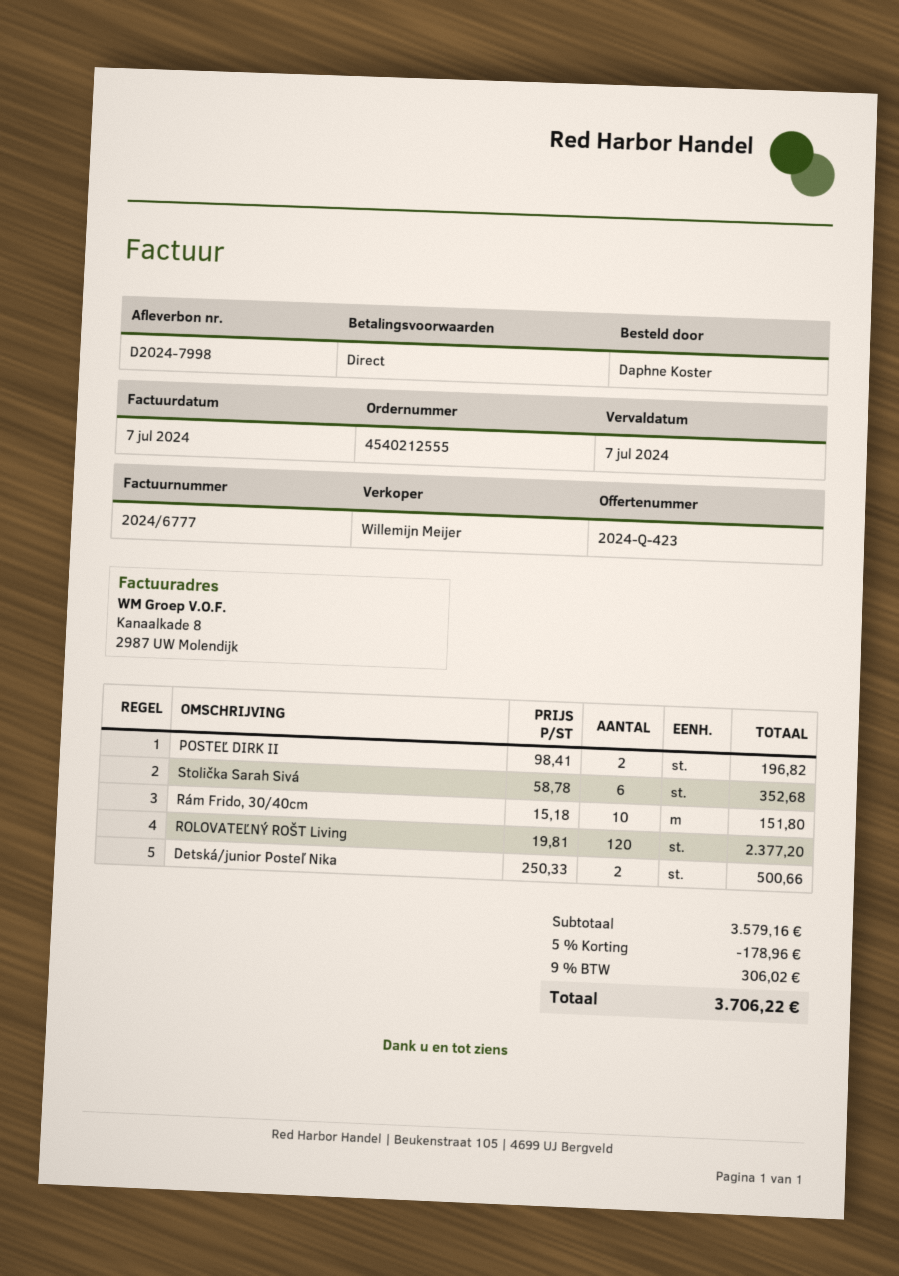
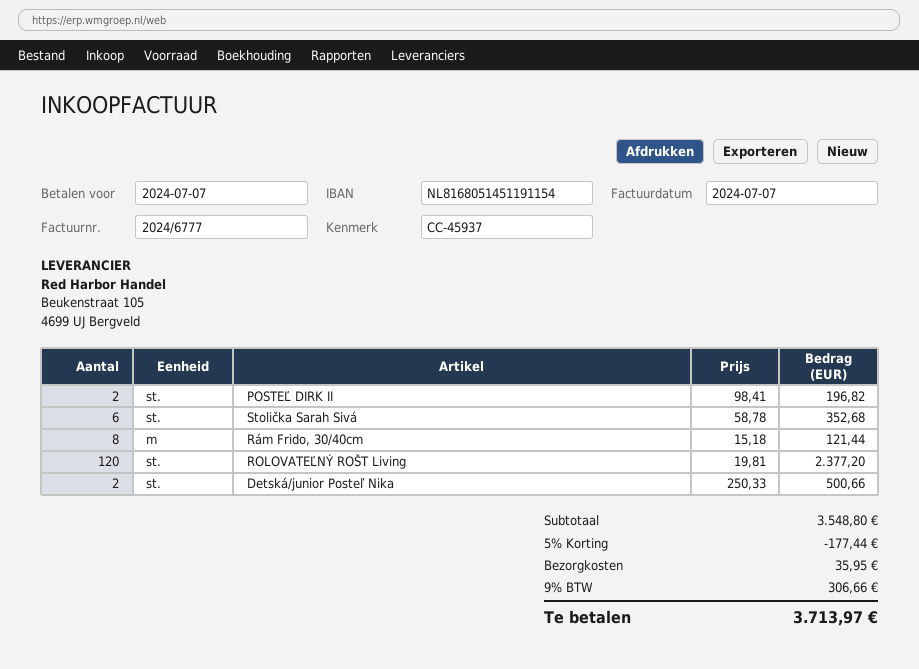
Rám Frido, 30/40cm: 10 x 15.18 = 151.80 -> 8 x 15.18 = 121.44
subtotal: 3579.16 -> 3548.80
discount: 5% = 178.96 -> 5% = 177.44
shipping: none -> 35.95
tax: 9% = 306.02 -> 9% = 306.66
total: 3706.22 -> 3713.97

